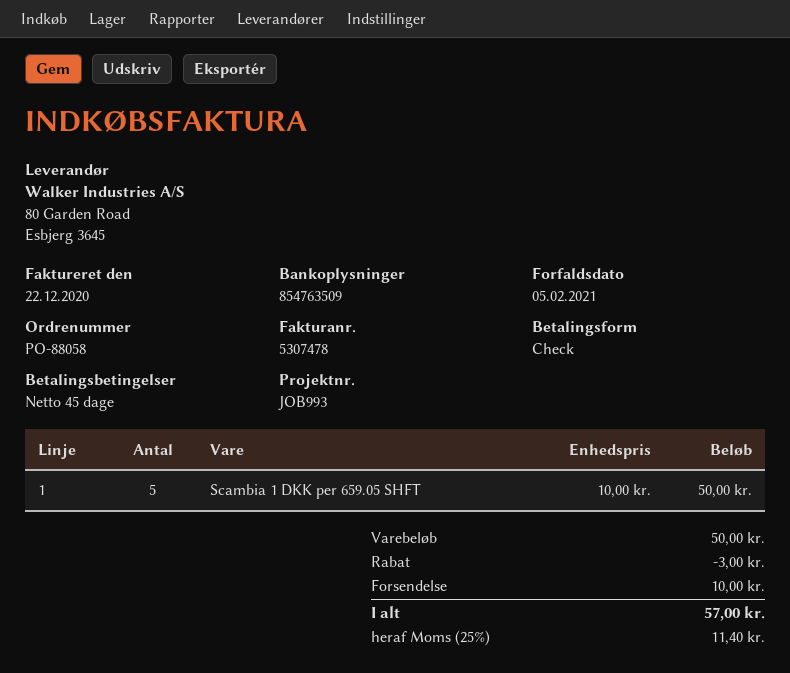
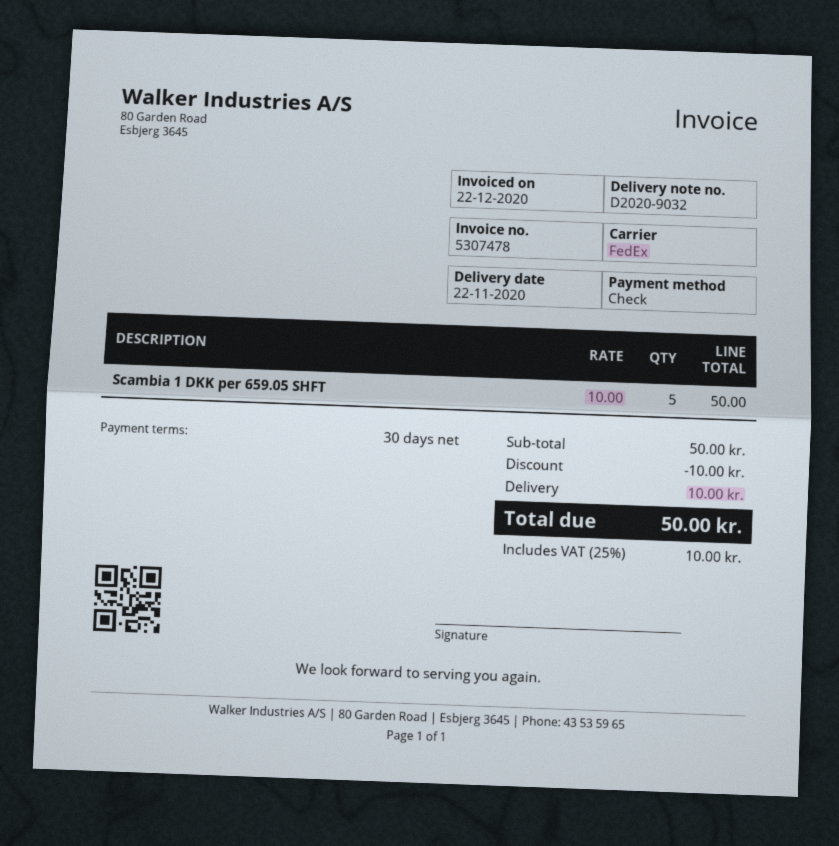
payment terms: 45 days -> 30 days
discount: 3.00 -> 10.00
tax: 25% = 11.40 -> 25% = 10.00
total: 57.00 -> 50.00

